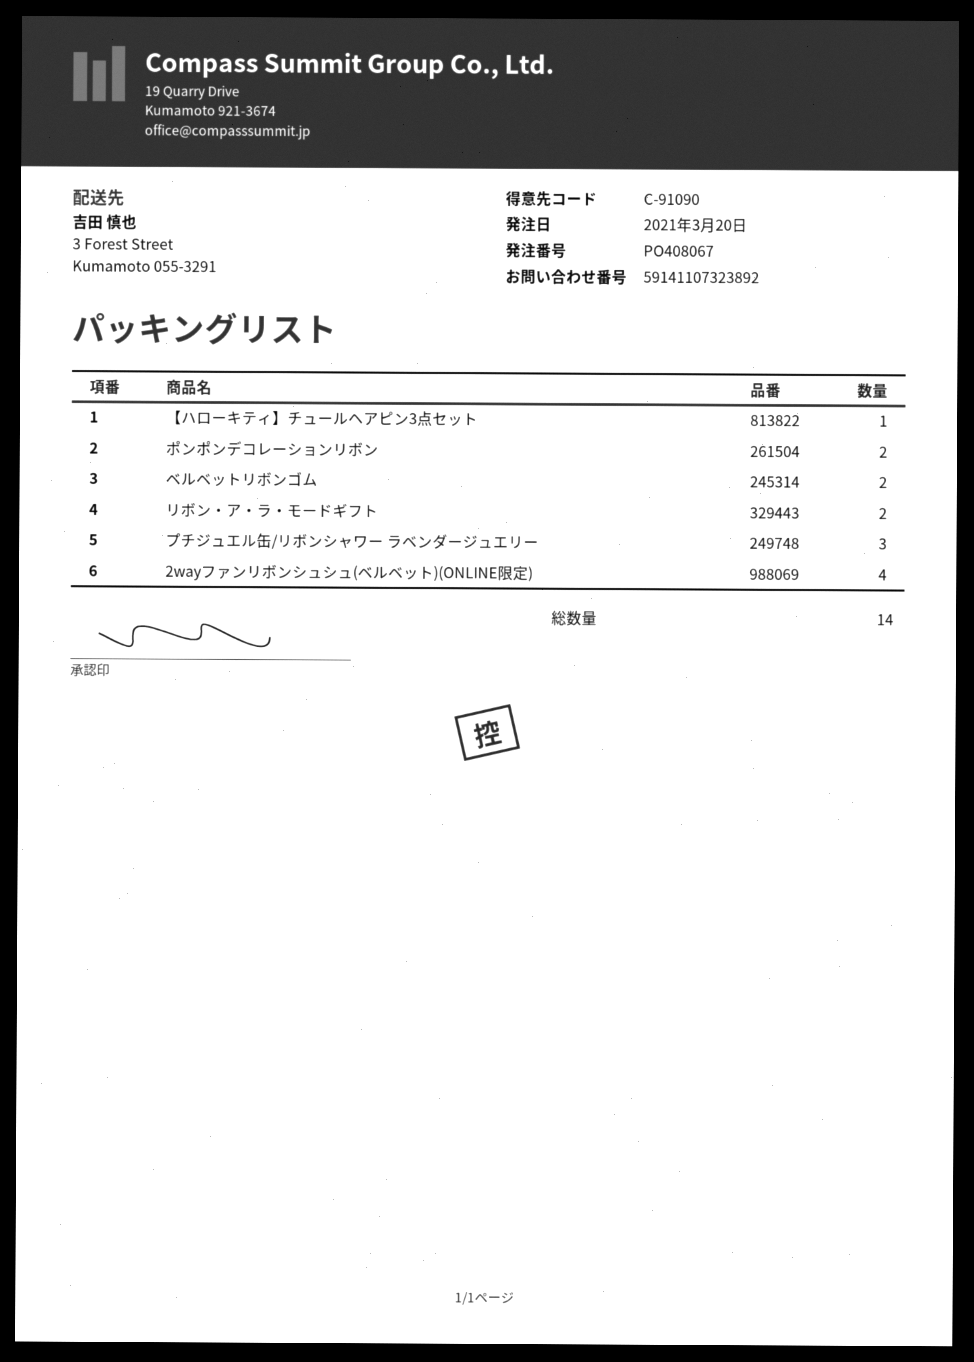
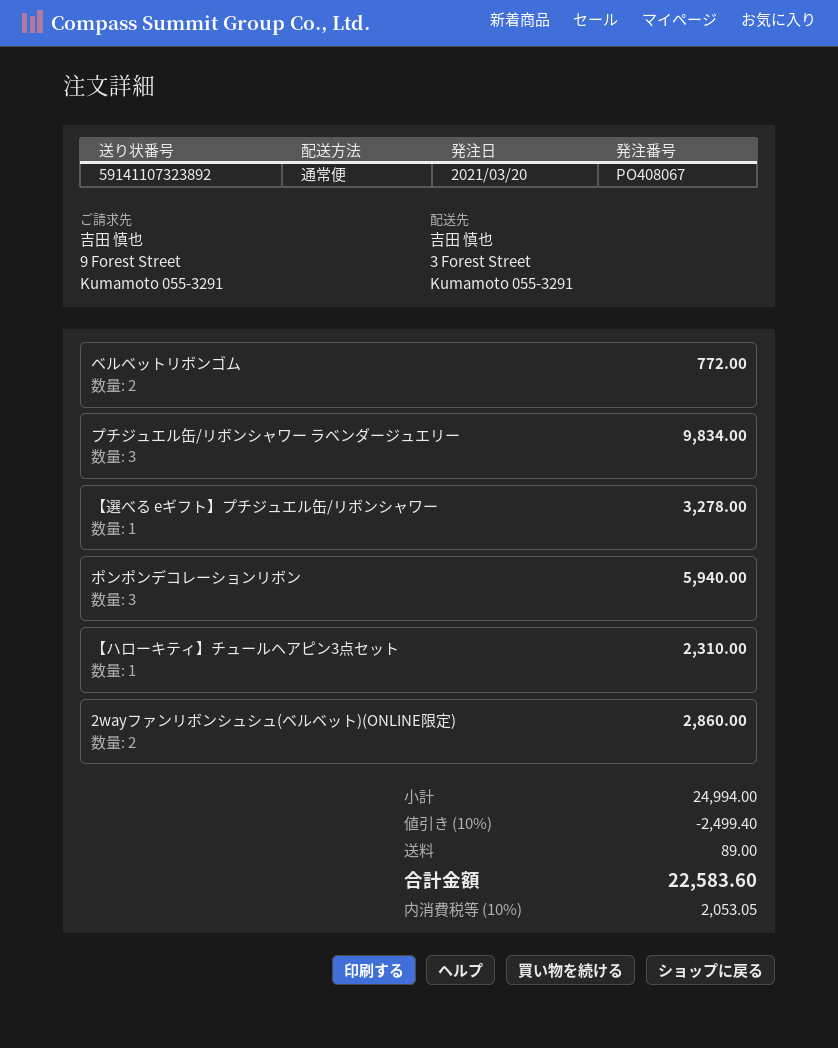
ポンポンデコレーションリボン: 2 -> 3
リボン・ア・ラ・モードギフト: 2 -> none
2wayファンリボンシュシュ(ベルベット)(ONLINE限定): 4 -> 2
【選べる eギフト】プチジュエル缶/リボンシャワー: none -> 1

